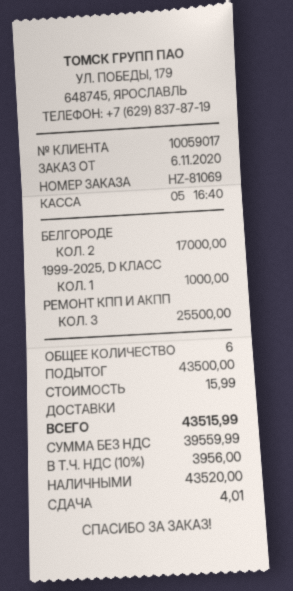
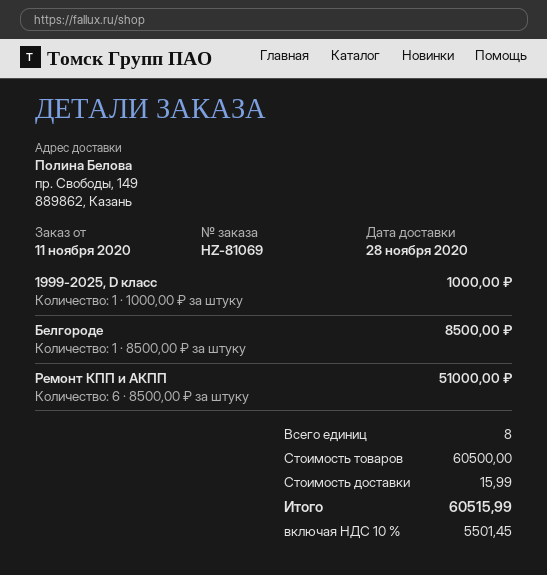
order date: 2020-11-06 -> 2020-11-11
БЕЛГОРОДЕ: 2 for 17000.00 -> 1 for 8500.00
РЕМОНТ КПП И АКПП: 3 for 25500.00 -> 6 for 51000.00
total quantity: 6 -> 8
subtotal: 43500.00 -> 60500.00
tax: 10% = 3956.00 -> 10% = 5501.45
total: 43515.99 -> 60515.99

